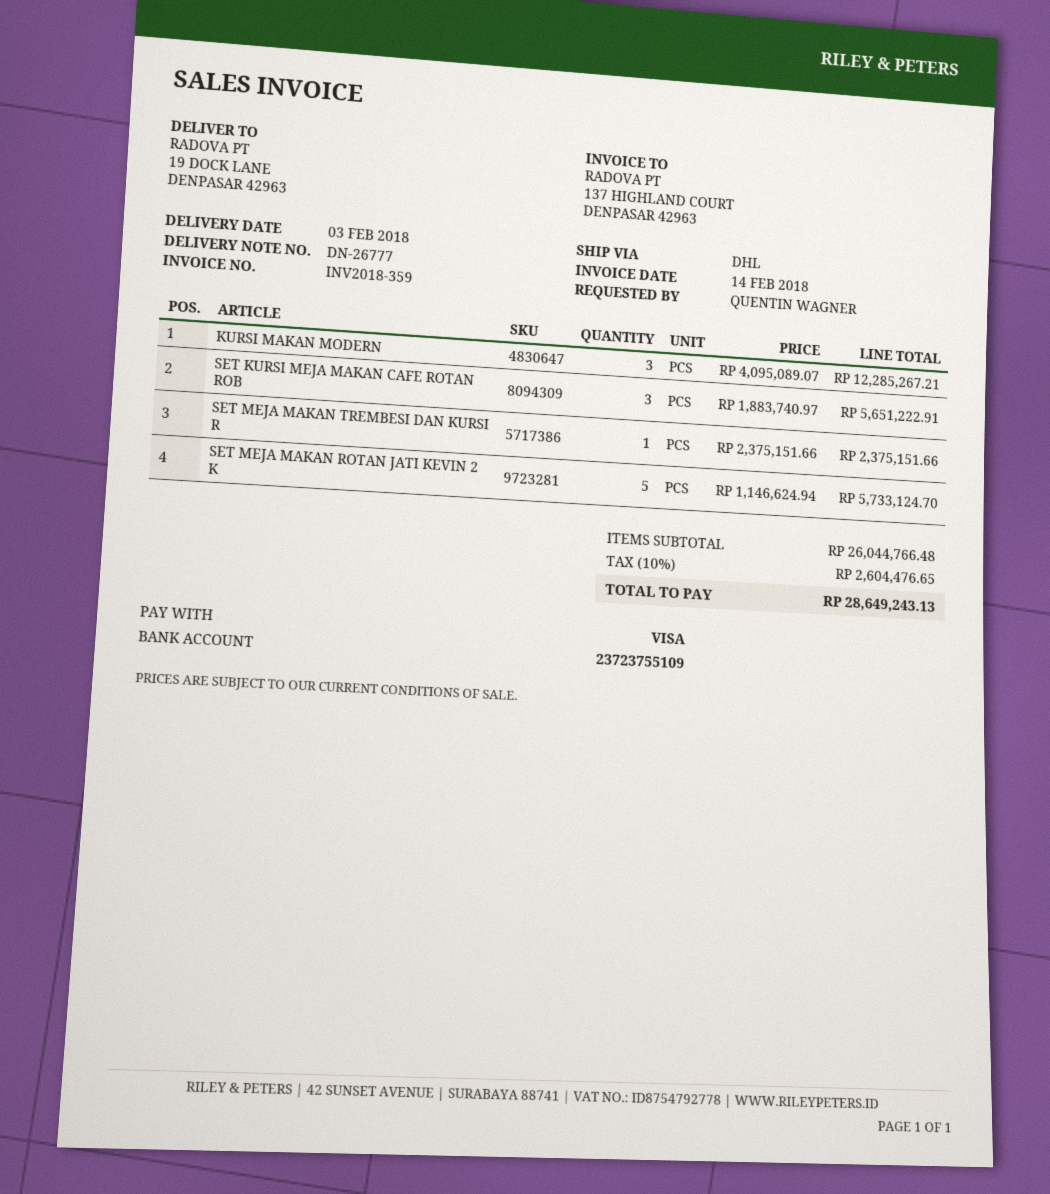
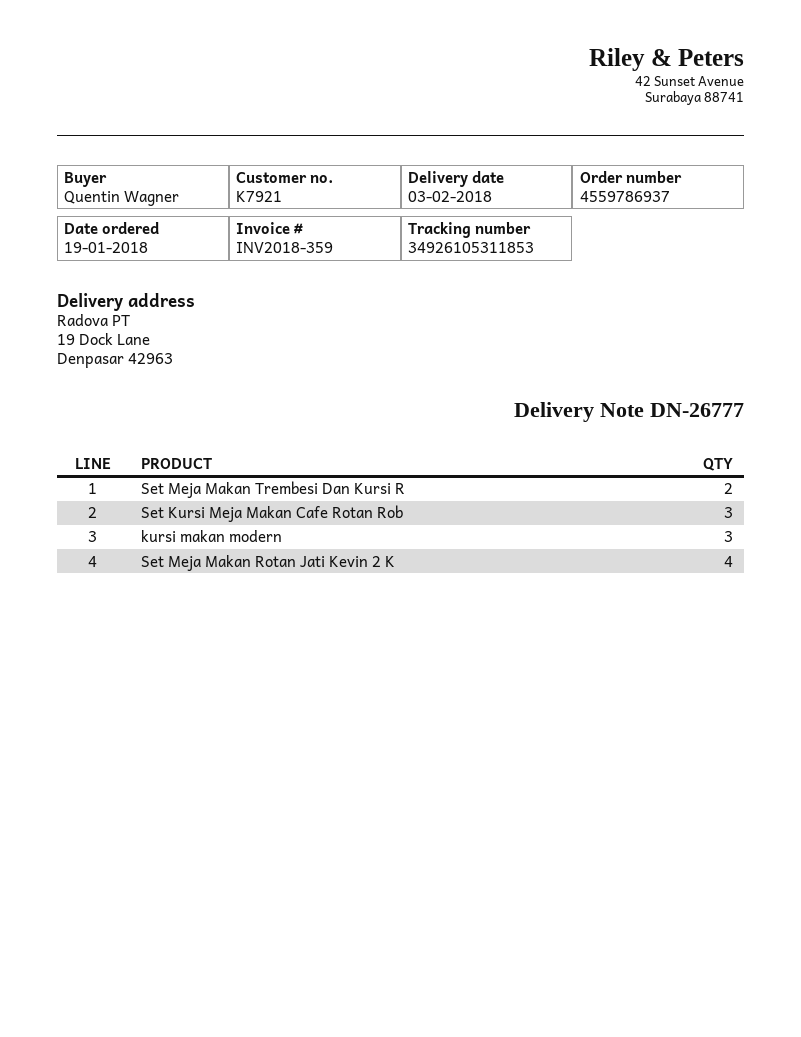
SET MEJA MAKAN TREMBESI DAN KURSI R: 1 -> 2
SET MEJA MAKAN ROTAN JATI KEVIN 2 K: 5 -> 4

